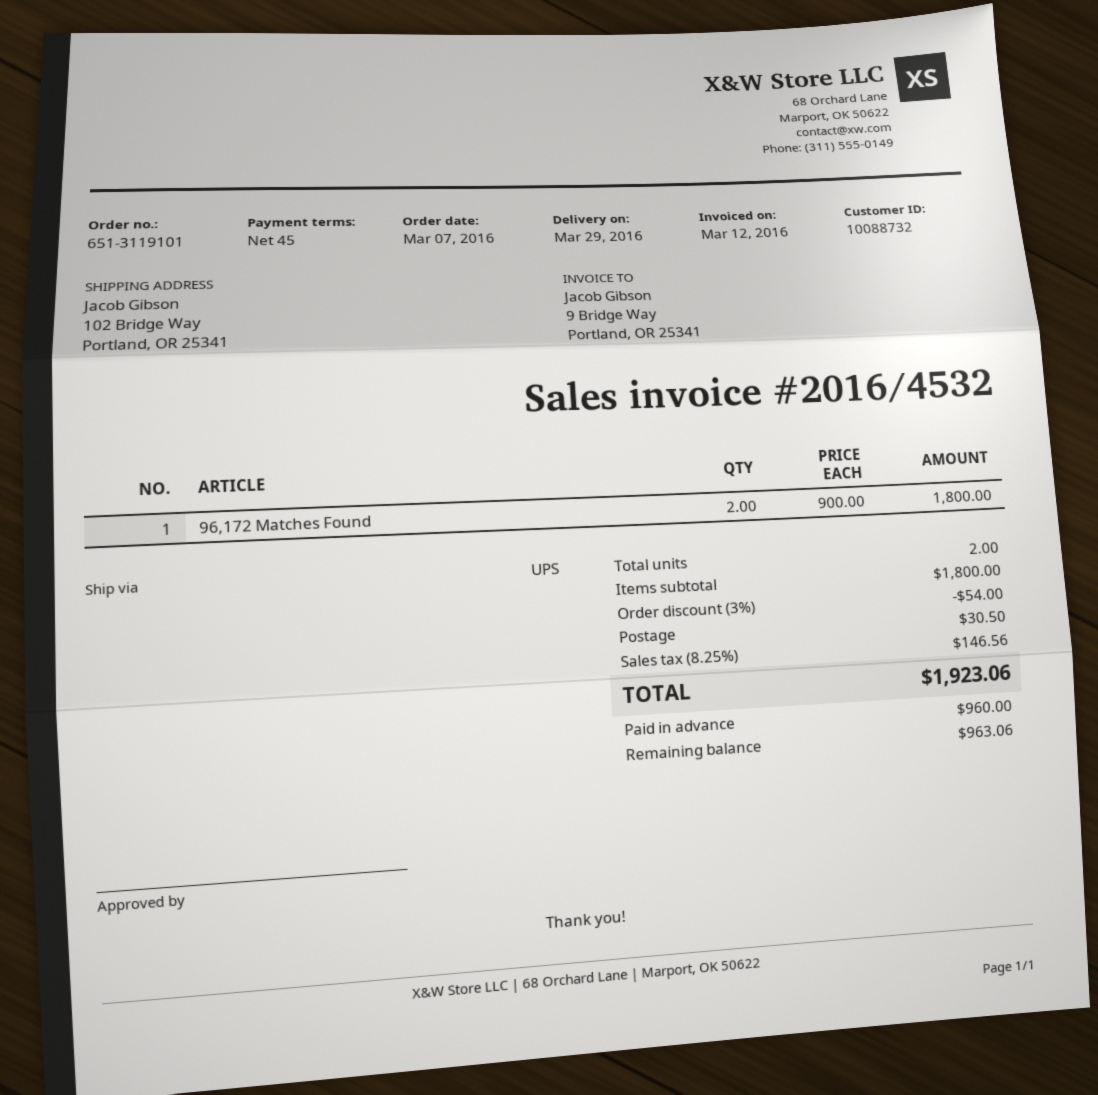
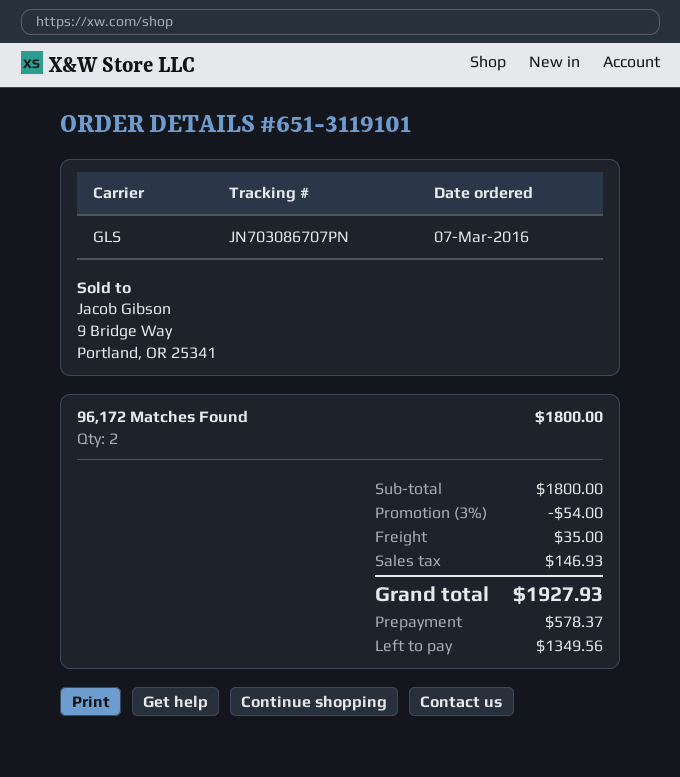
shipping method: UPS -> GLS
shipping: 30.50 -> 35.00
tax: 146.56 -> 146.93
total: 1923.06 -> 1927.93
deposit: 960.00 -> 578.37
balance: 963.06 -> 1349.56

